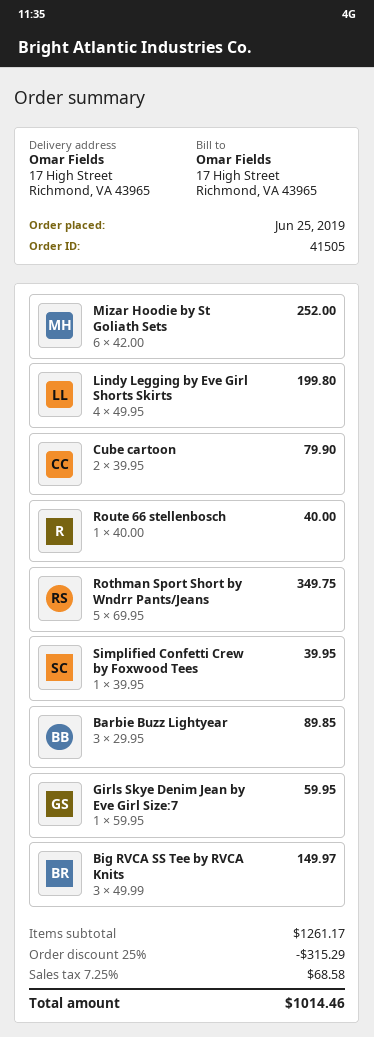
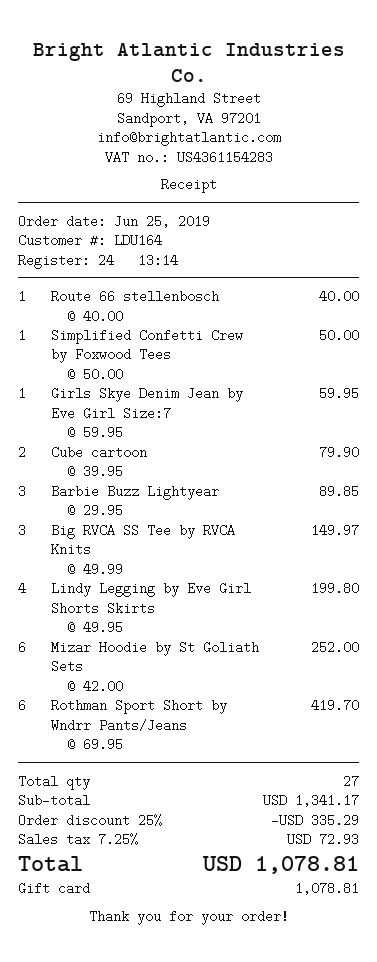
Rothman Sport Short by Wndrr Pants/Jeans: 5 x 69.95 = 349.75 -> 6 x 69.95 = 419.70
Simplified Confetti Crew by Foxwood Tees: 1 x 39.95 = 39.95 -> 1 x 50.00 = 50.00
subtotal: 1261.17 -> 1341.17
discount: 25% = 315.29 -> 25% = 335.29
tax: 7.25% = 68.58 -> 7.25% = 72.93
total: 1014.46 -> 1078.81

